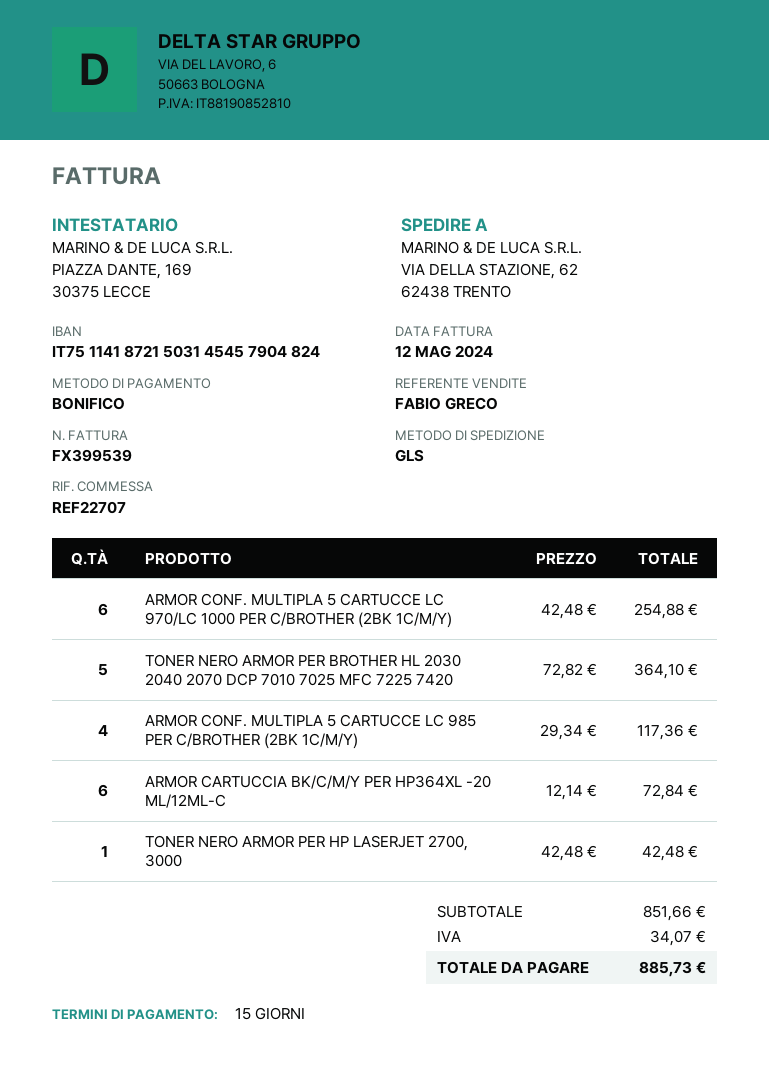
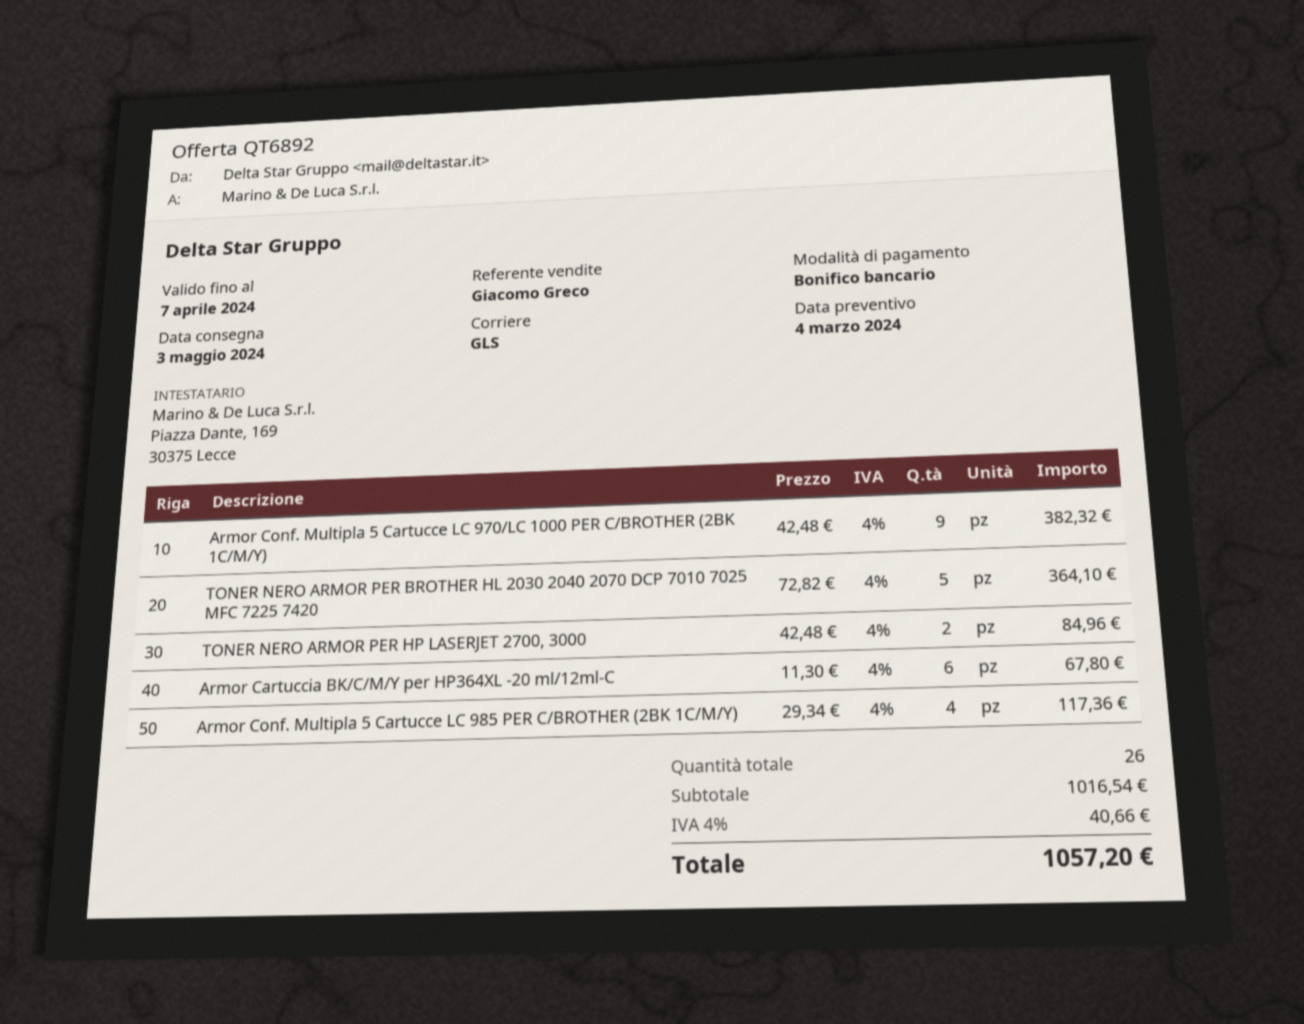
sales rep: FABIO GRECO -> Giacomo Greco
ARMOR CONF. MULTIPLA 5 CARTUCCE LC 970/LC 1000 PER C/BROTHER (2BK 1C/M/Y): 6 x 42.48 = 254.88 -> 9 x 42.48 = 382.32
ARMOR CARTUCCIA BK/C/M/Y PER HP364XL -20 ML/12ML-C: 6 x 12.14 = 72.84 -> 6 x 11.30 = 67.80
TONER NERO ARMOR PER HP LASERJET 2700, 3000: 1 x 42.48 = 42.48 -> 2 x 42.48 = 84.96
subtotal: 851.66 -> 1016.54
tax: 34.07 -> 40.66
total: 885.73 -> 1057.20

